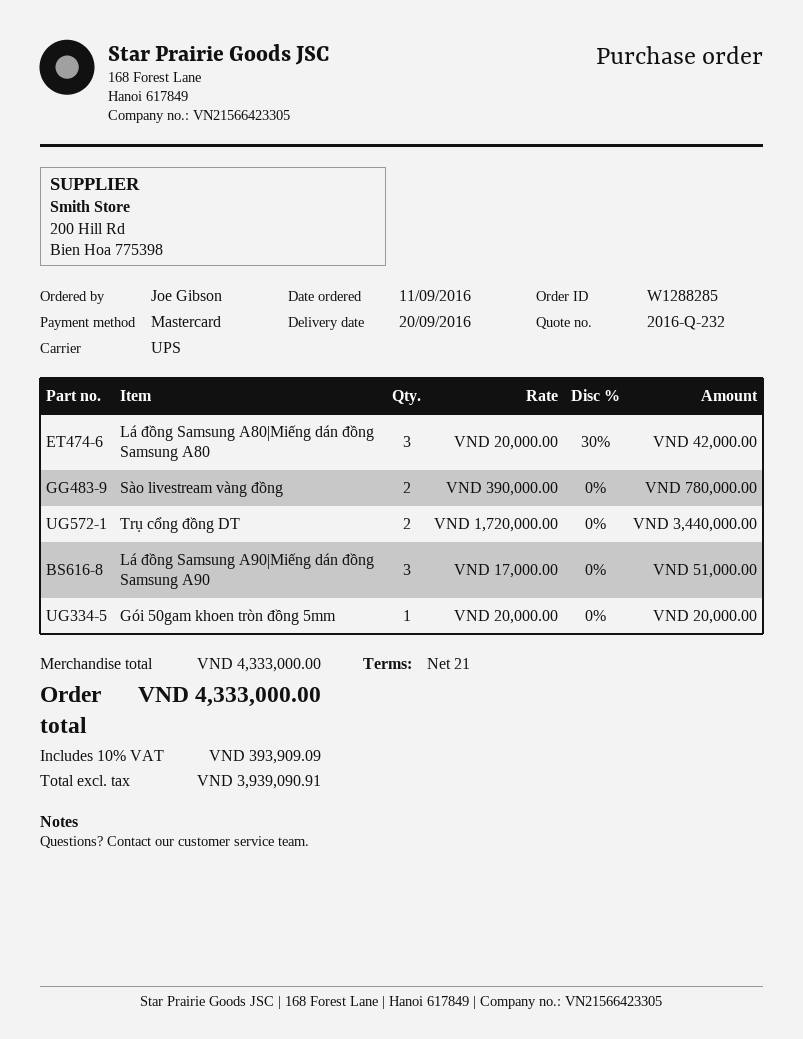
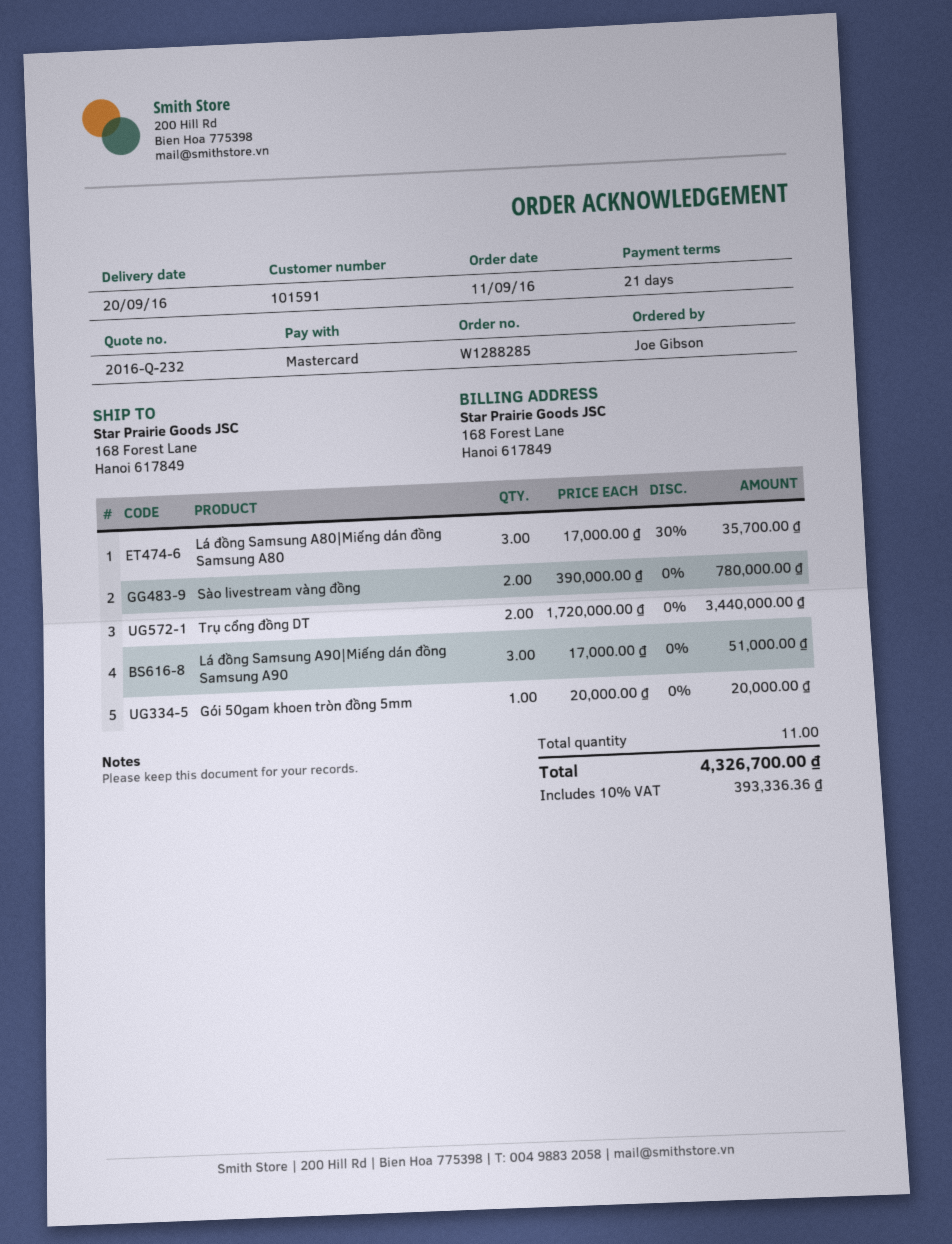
Lá đồng Samsung A80|Miếng dán đồng Samsung A80: 3 x 20000.00 - 30% = 42000.00 -> 3 x 17000.00 - 30% = 35700.00
tax: 10% = 393909.09 -> 10% = 393336.36
total: 4333000.00 -> 4326700.00

